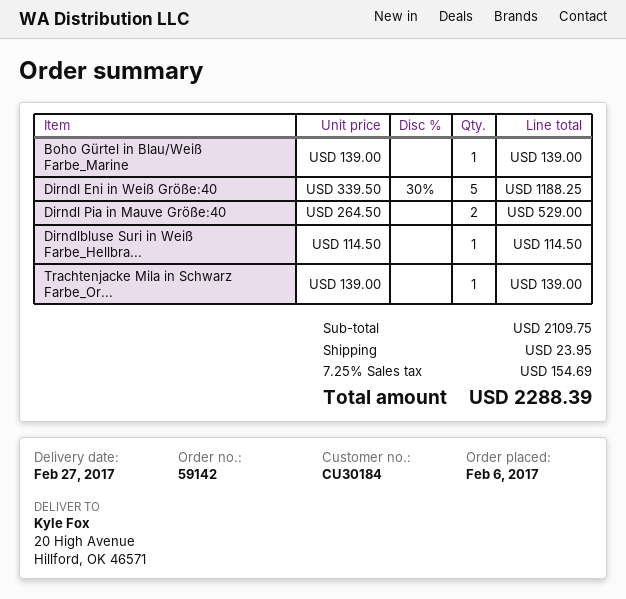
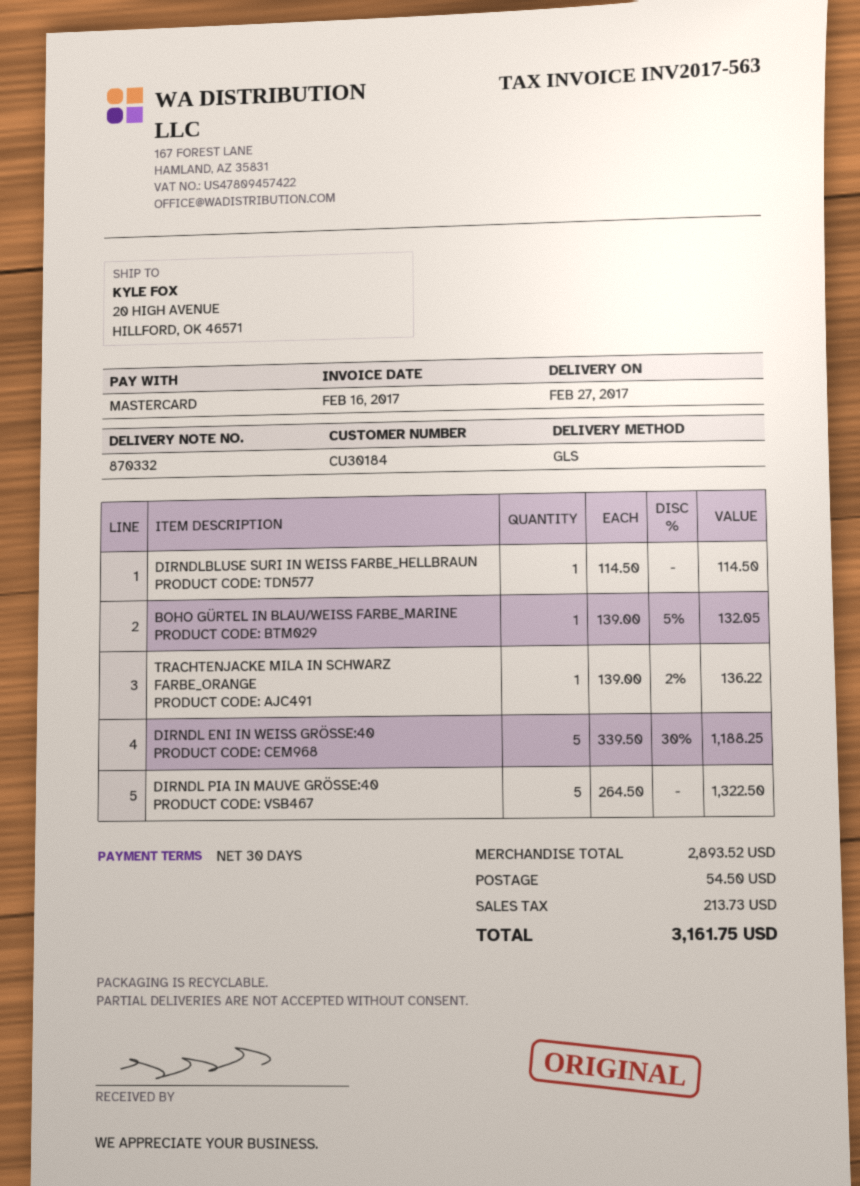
Boho Gürtel in Blau/Weiß Farbe_Marine: 1 x 139.00 = 139.00 -> 1 x 139.00 - 5% = 132.05
Dirndl Pia in Mauve Größe:40: 2 x 264.50 = 529.00 -> 5 x 264.50 = 1322.50
Trachtenjacke Mila in Schwarz Farbe_Or...: 1 x 139.00 = 139.00 -> 1 x 139.00 - 2% = 136.22
subtotal: 2109.75 -> 2893.52
shipping: 23.95 -> 54.50
tax: 154.69 -> 213.73
total: 2288.39 -> 3161.75

